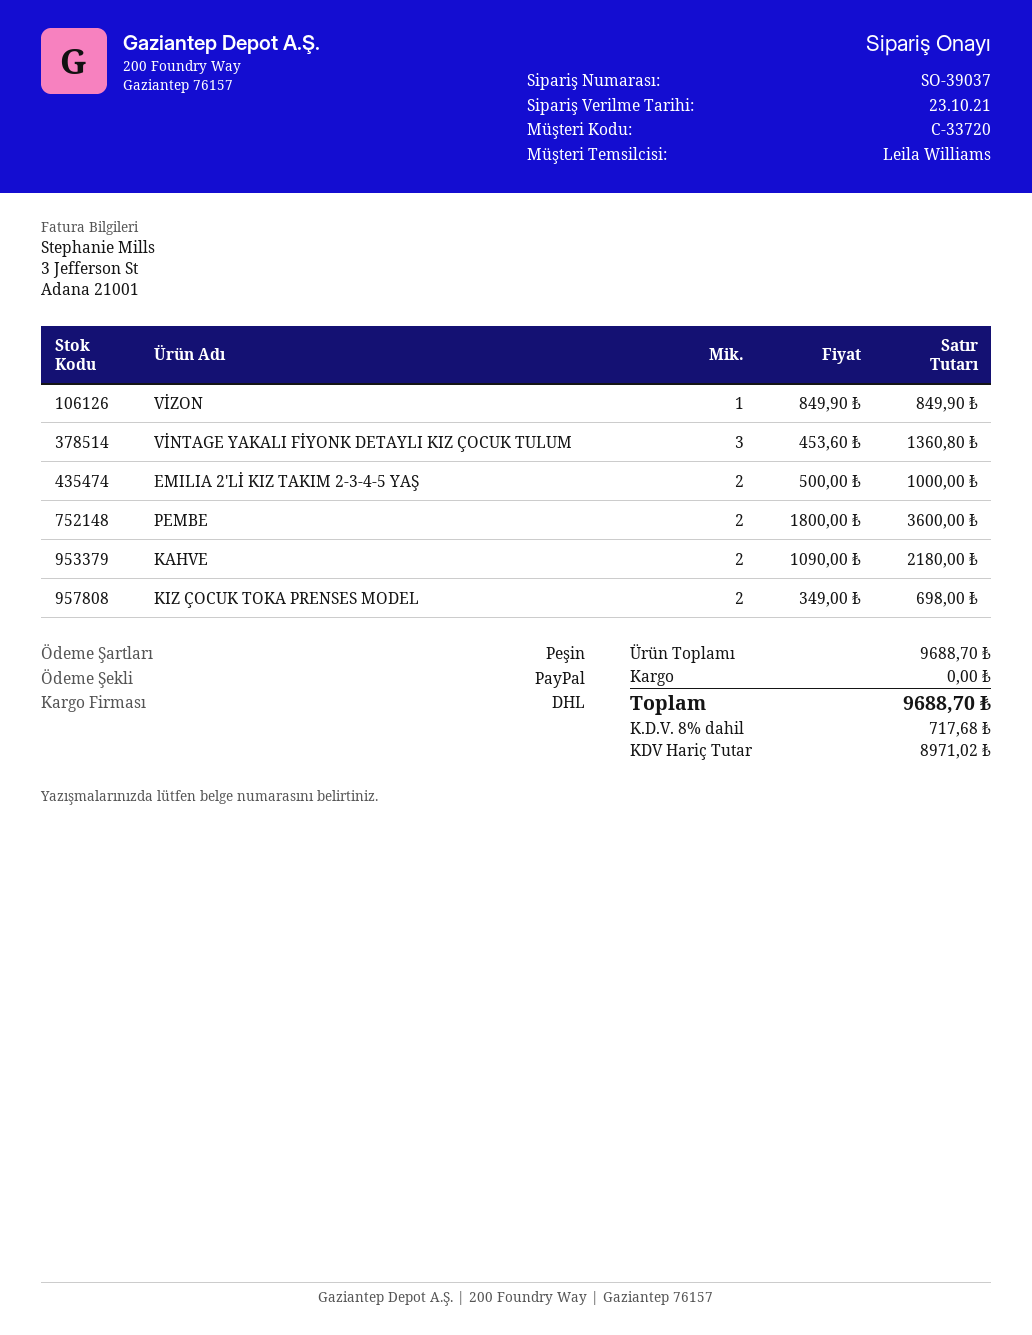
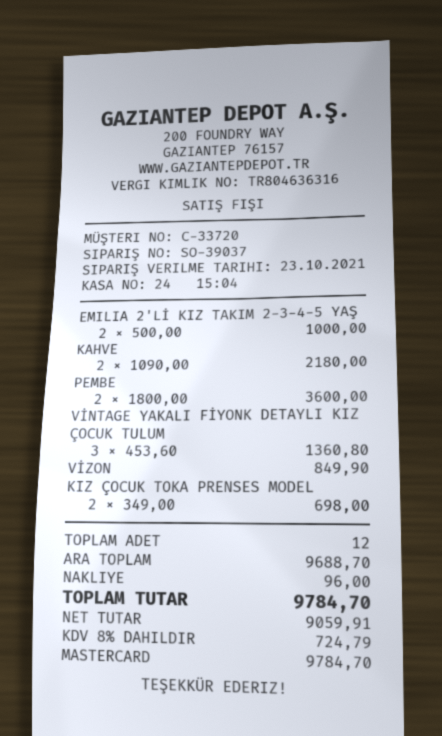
payment method: PayPal -> Mastercard
shipping: 0.00 -> 96.00
net: 8971.02 -> 9059.91
tax: 8% = 717.68 -> 8% = 724.79
total: 9688.70 -> 9784.70

